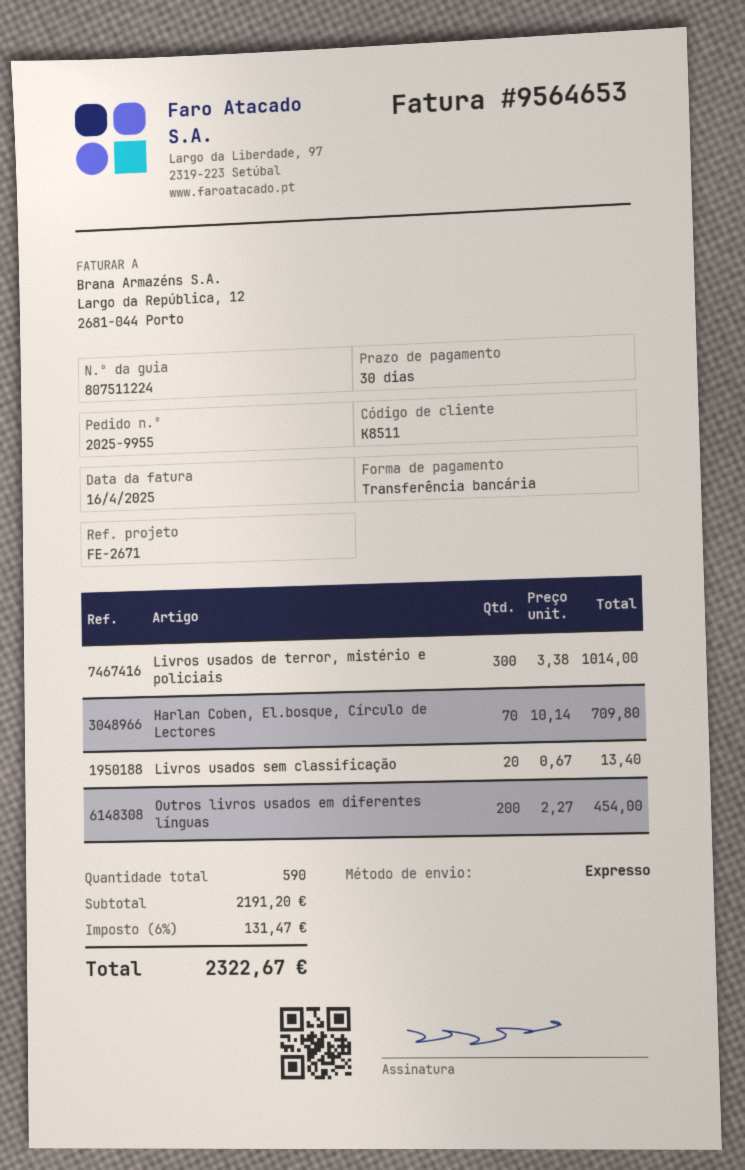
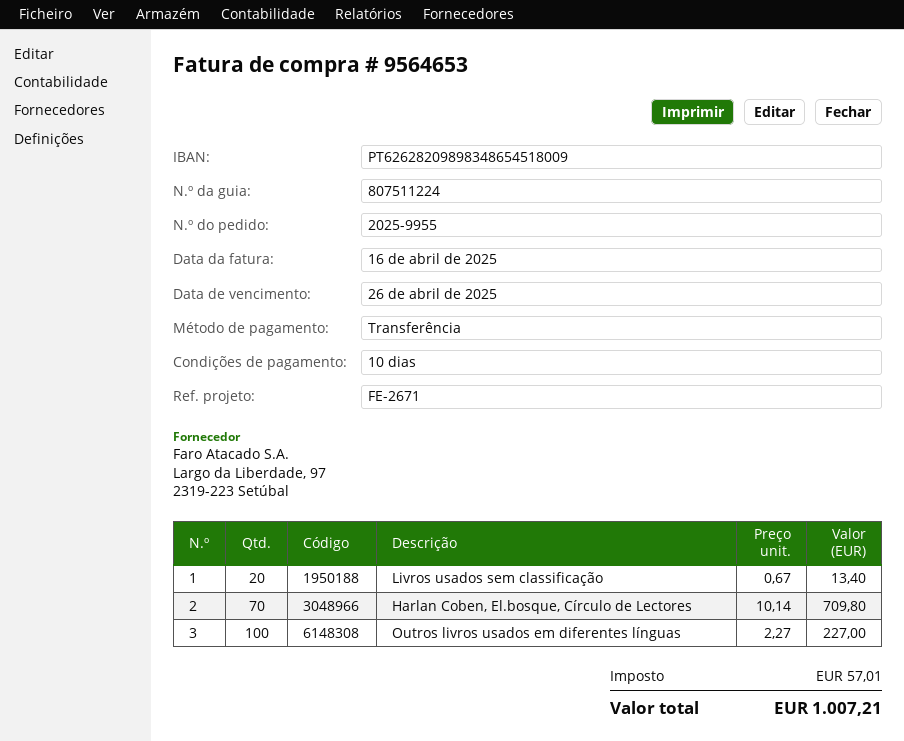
payment terms: 30 days -> 10 days
Livros usados de terror, mistério e policiais: 300 x 3.38 = 1014.00 -> none
Outros livros usados em diferentes línguas: 200 x 2.27 = 454.00 -> 100 x 2.27 = 227.00
tax: 131.47 -> 57.01
total: 2322.67 -> 1007.21

